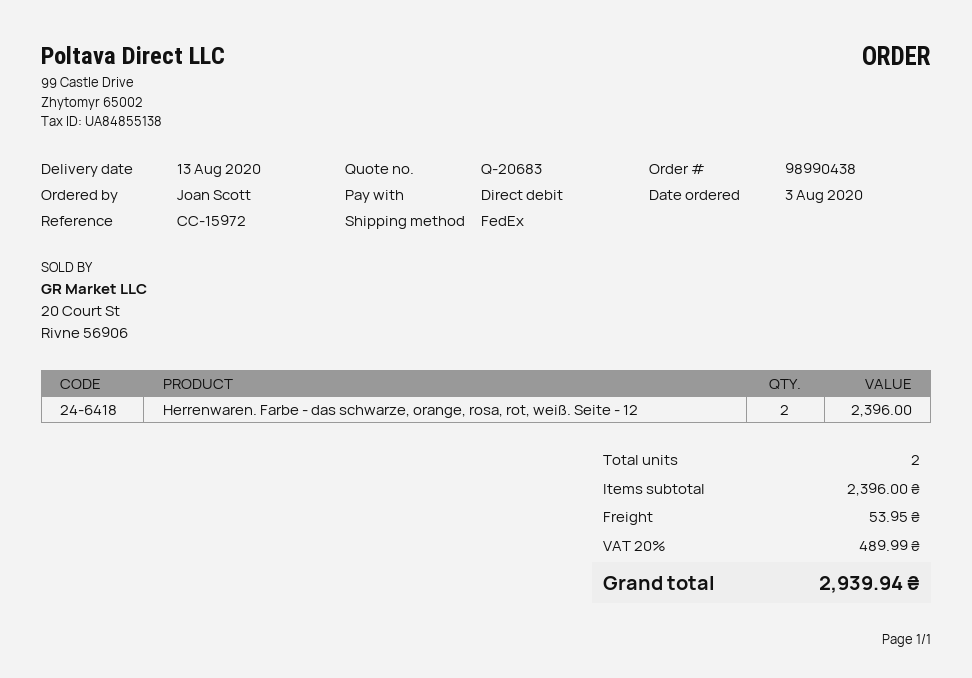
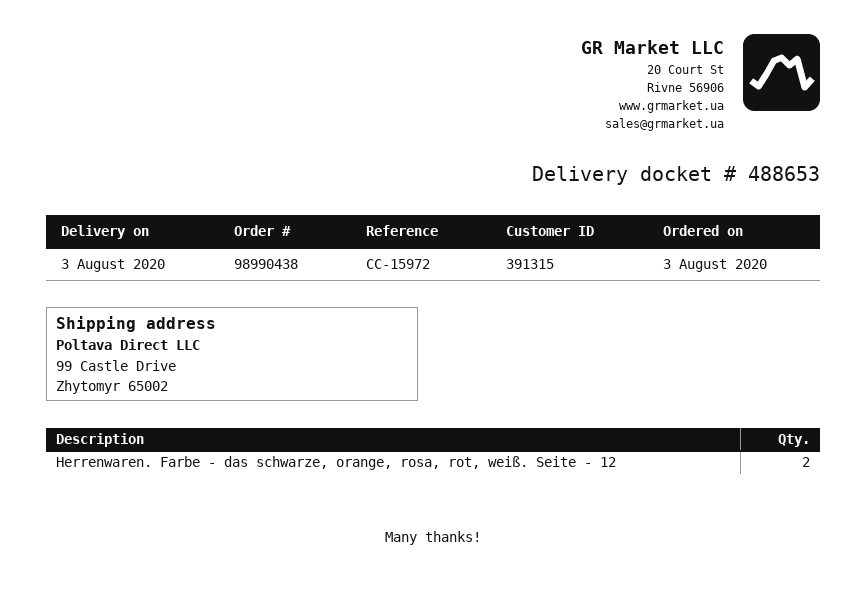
delivery date: 2020-08-13 -> 2020-08-03

